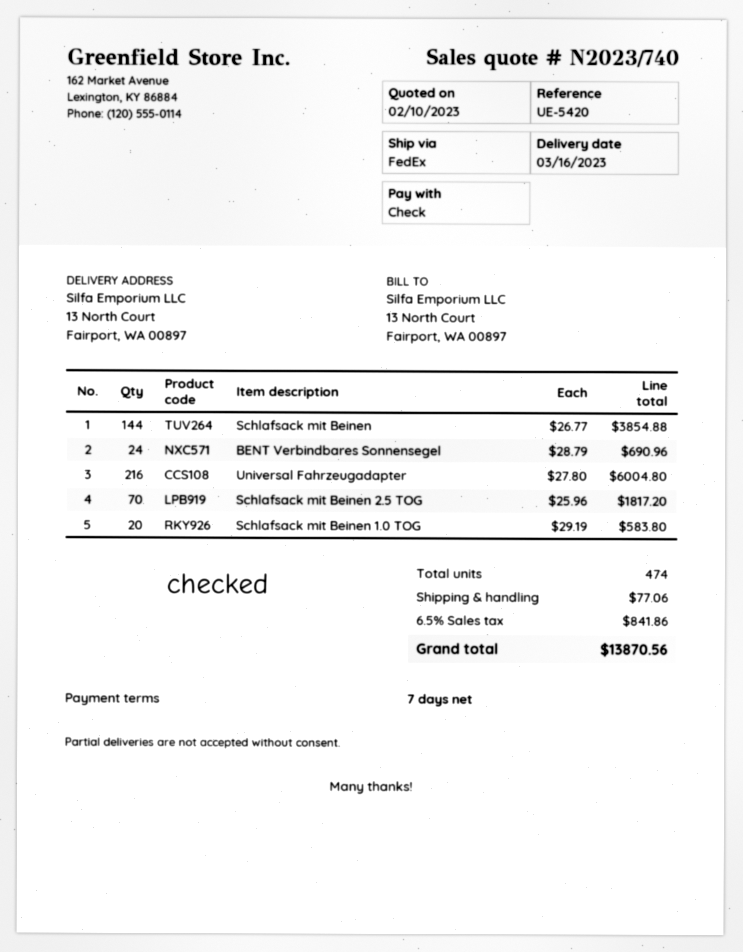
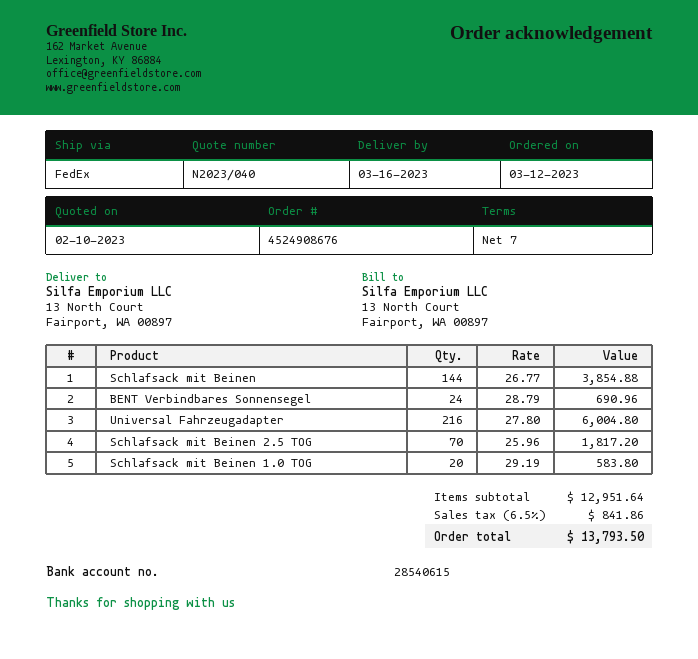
quote number: N2023/740 -> N2023/040
shipping: 77.06 -> none
total: 13870.56 -> 13793.50

